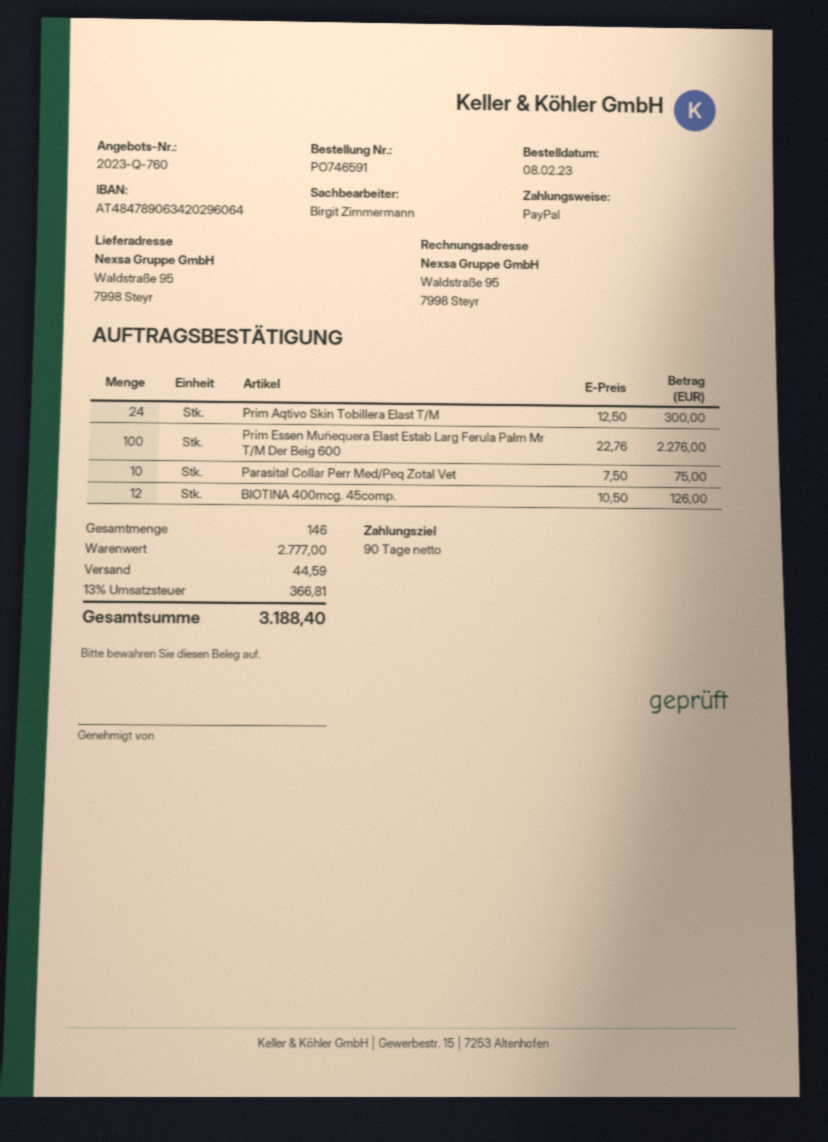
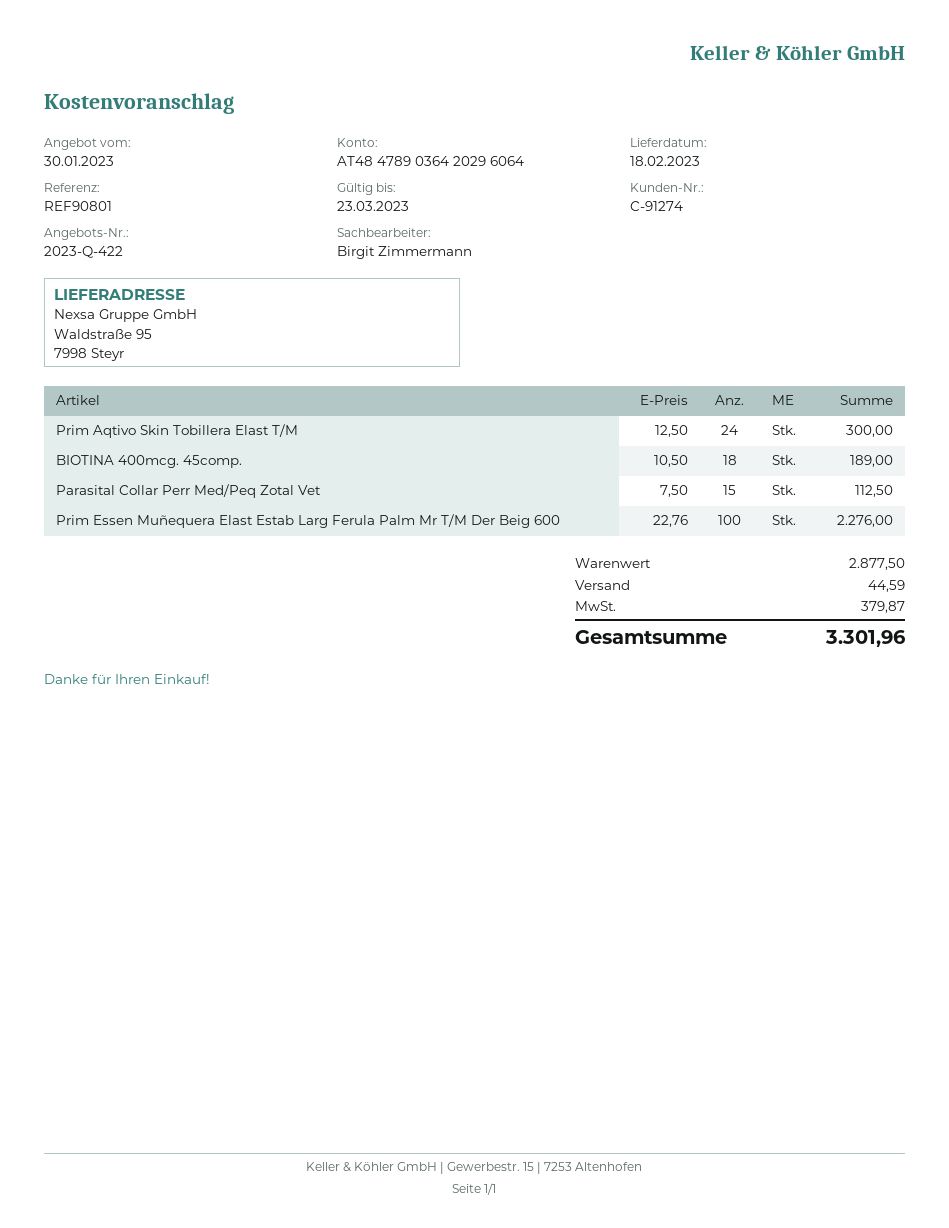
quote number: 2023-Q-760 -> 2023-Q-422
bank account: AT484789063420296064 -> AT484789036420296064
Parasital Collar Perr Med/Peq Zotal Vet: 10 x 7.50 = 75.00 -> 15 x 7.50 = 112.50
BIOTINA 400mcg. 45comp.: 12 x 10.50 = 126.00 -> 18 x 10.50 = 189.00
subtotal: 2777.00 -> 2877.50
tax: 366.81 -> 379.87
total: 3188.40 -> 3301.96

